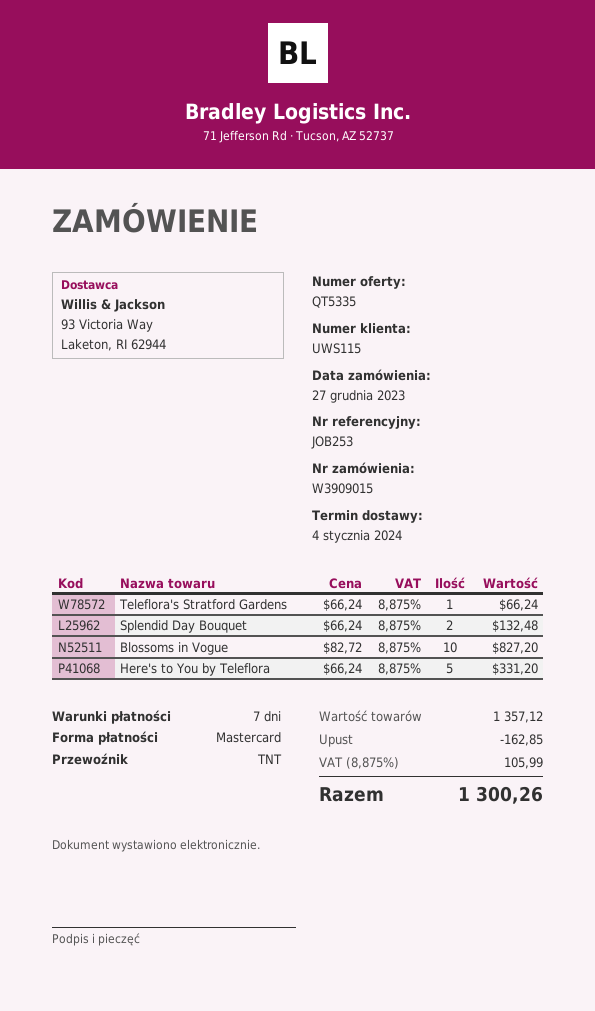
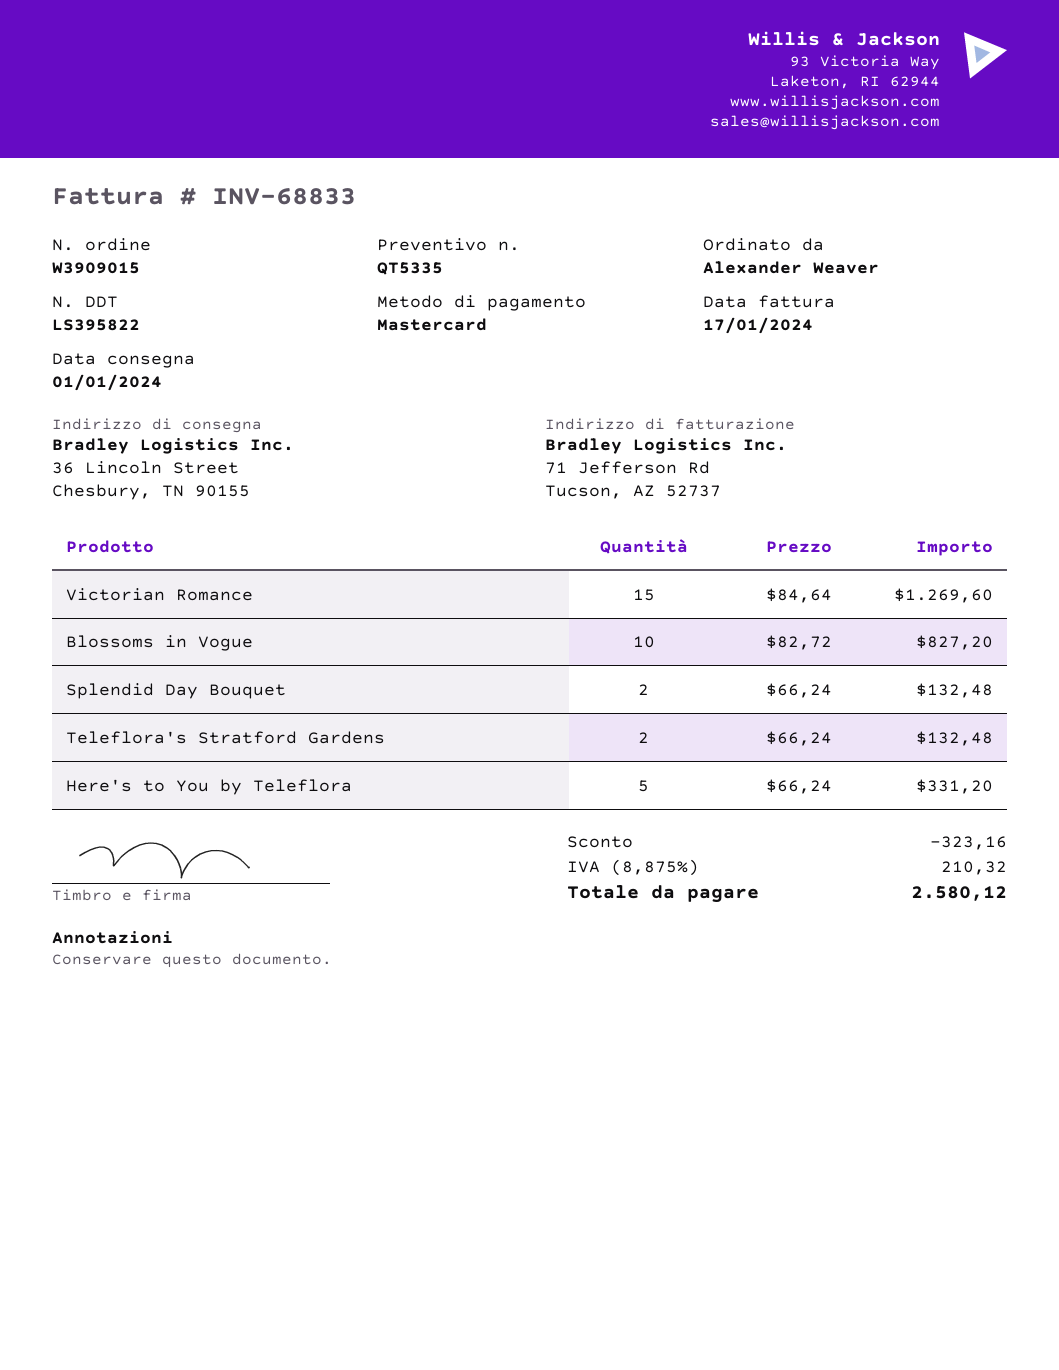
delivery date: 2024-01-04 -> 2024-01-01
Teleflora's Stratford Gardens: 1 x 66.24 = 66.24 -> 2 x 66.24 = 132.48
Victorian Romance: none -> 15 x 84.64 = 1269.60
discount: 162.85 -> 323.16
tax: 8.875% = 105.99 -> 8.875% = 210.32
total: 1300.26 -> 2580.12

